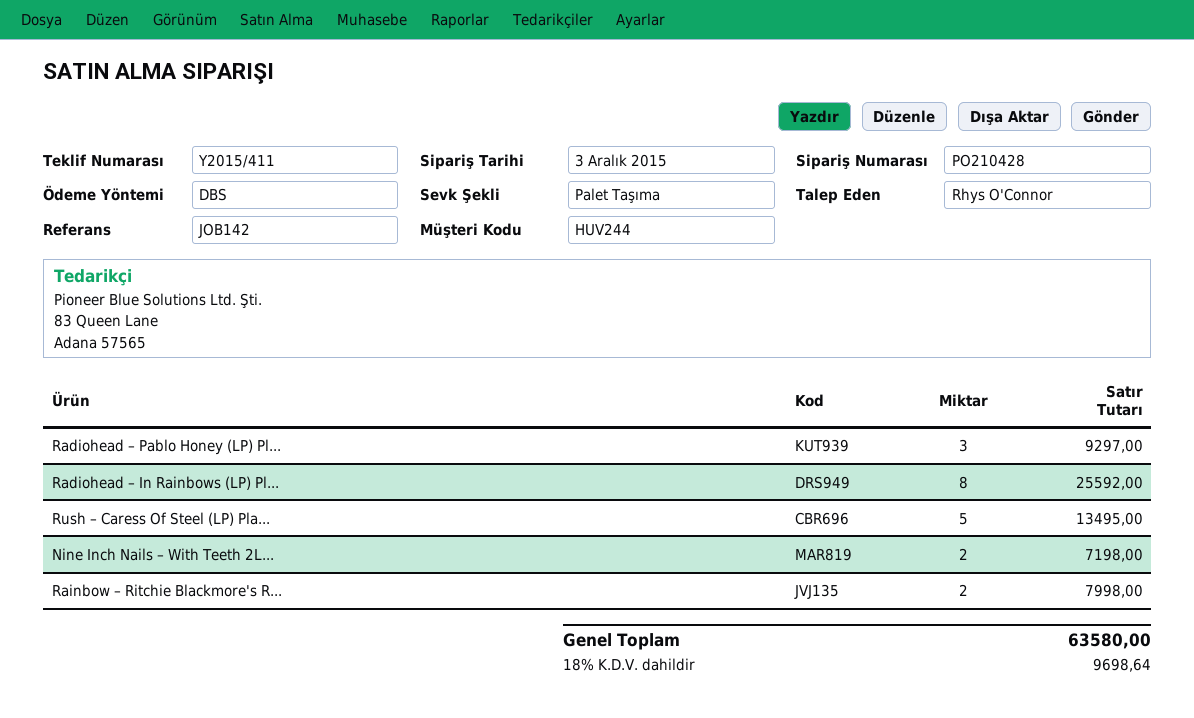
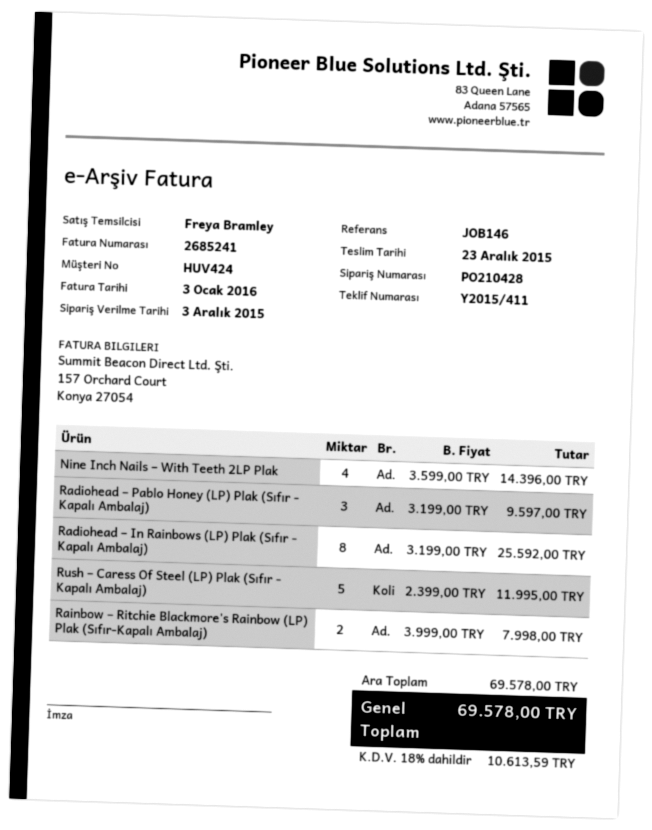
customer number: HUV244 -> HUV424
reference: JOB142 -> JOB146
Radiohead – Pablo Honey (LP) Pl...: 3 for 9297.00 -> 3 for 9597.00
Rush – Caress Of Steel (LP) Pla...: 5 for 13495.00 -> 5 for 11995.00
Nine Inch Nails – With Teeth 2L...: 2 for 7198.00 -> 4 for 14396.00
tax: 18% = 9698.64 -> 18% = 10613.59
total: 63580.00 -> 69578.00

